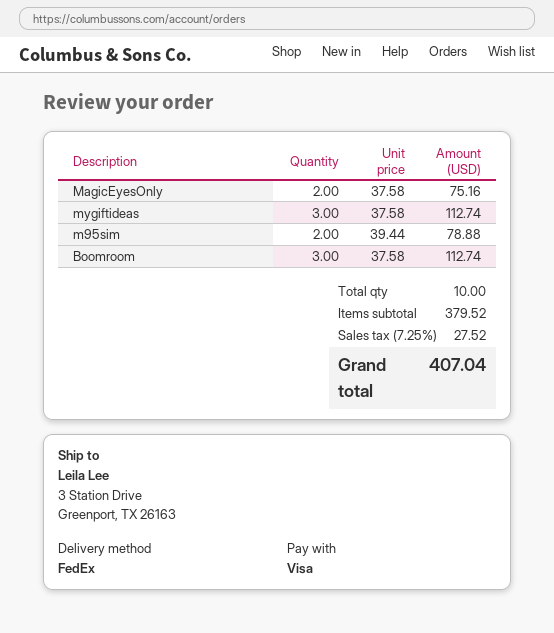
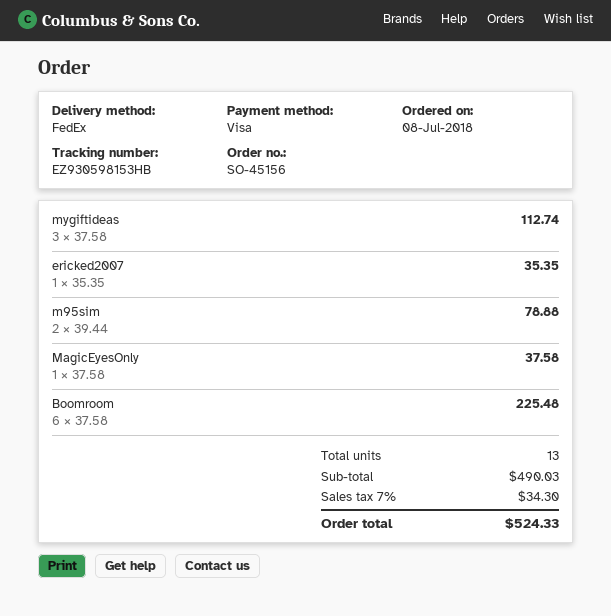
MagicEyesOnly: 2 x 37.58 = 75.16 -> 1 x 37.58 = 37.58
Boomroom: 3 x 37.58 = 112.74 -> 6 x 37.58 = 225.48
ericked2007: none -> 1 x 35.35 = 35.35
total quantity: 10 -> 13
subtotal: 379.52 -> 490.03
tax: 7.25% = 27.52 -> 7% = 34.30
total: 407.04 -> 524.33

